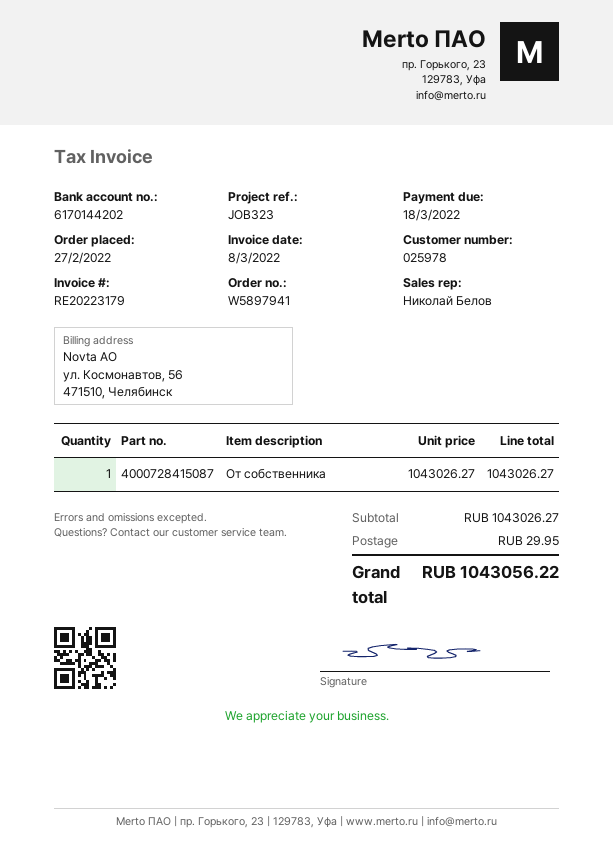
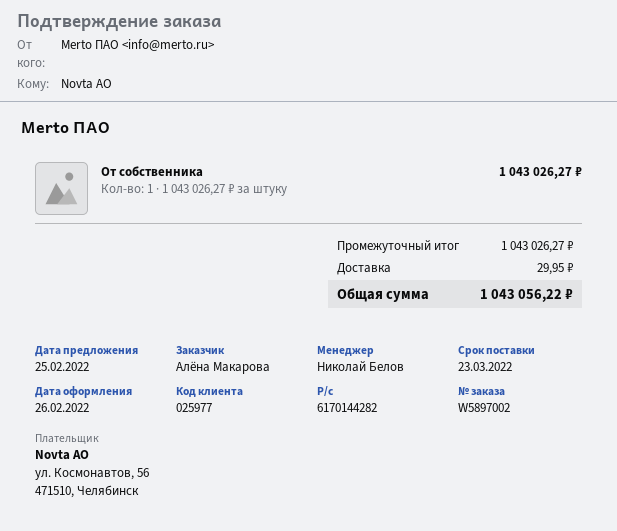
order number: W5897941 -> W5897002
order date: 2022-02-27 -> 2022-02-26
customer number: 025978 -> 025977
bank account: 6170144202 -> 6170144282

